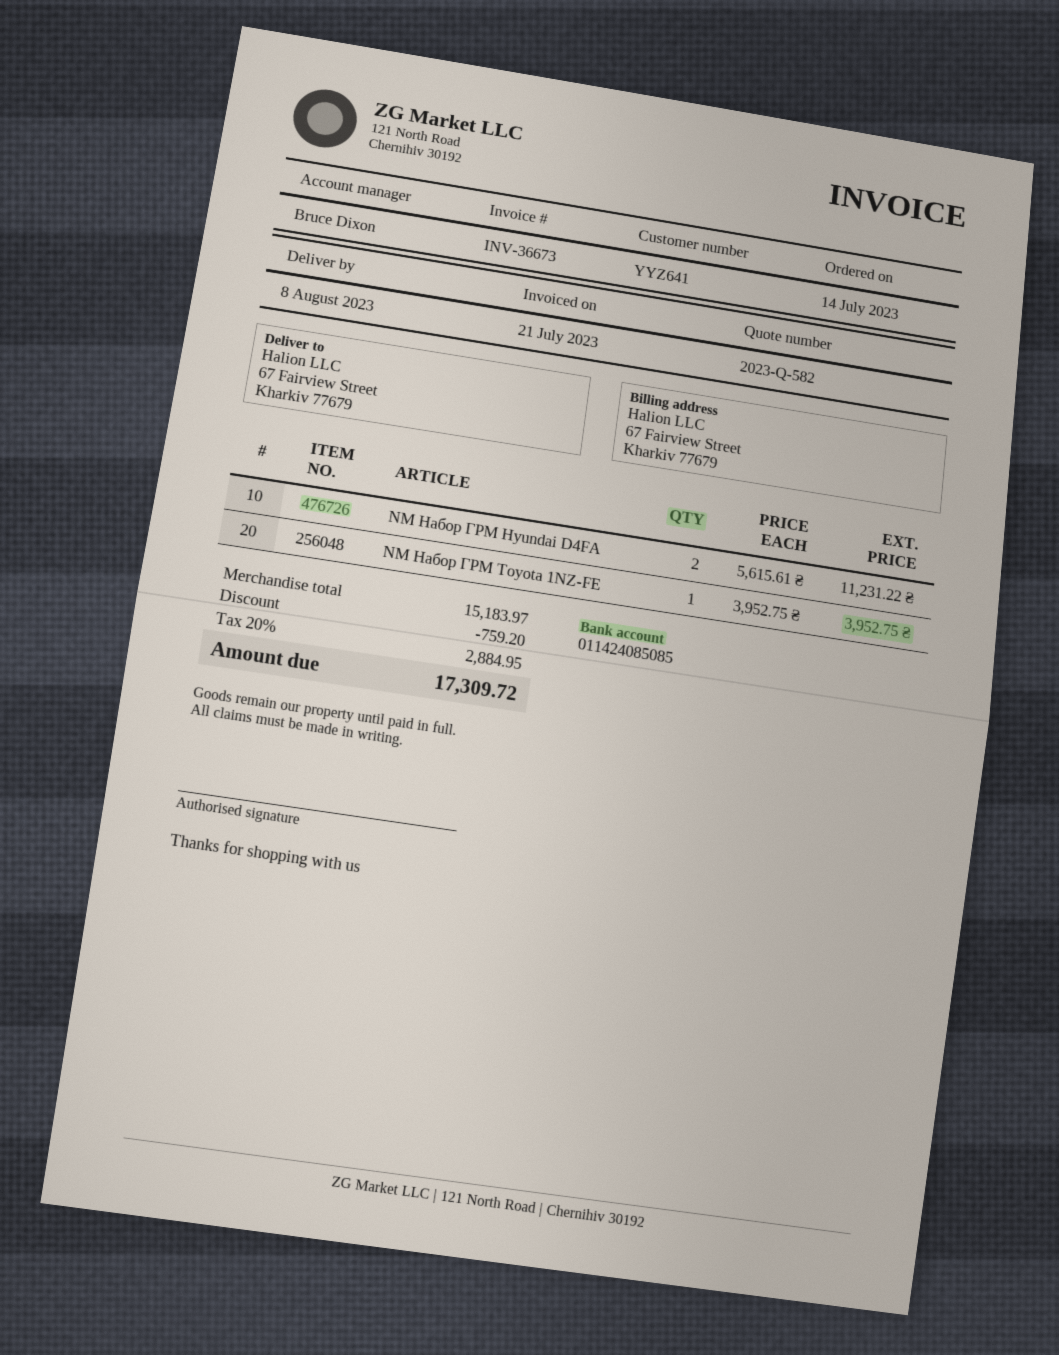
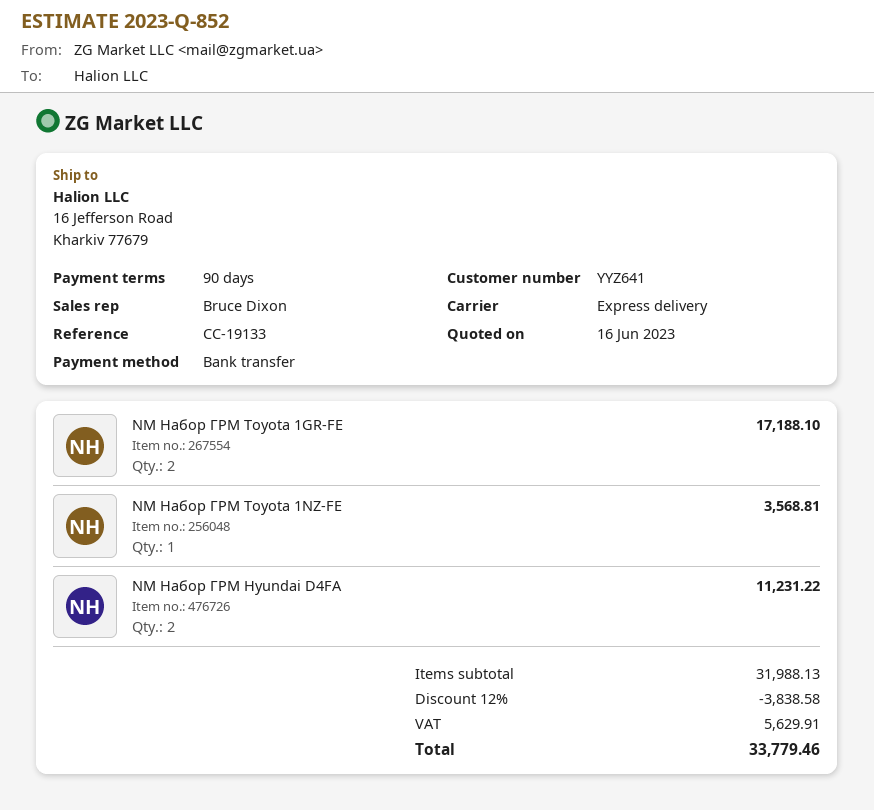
quote number: 2023-Q-582 -> 2023-Q-852
ship to: 67 Fairview Street, Kharkiv 77679 -> 16 Jefferson Road, Kharkiv 77679
NM Набор ГРМ Toyota 1NZ-FE: 1 for 3952.75 -> 1 for 3568.81
NM Набор ГРМ Toyota 1GR-FE: none -> 2 for 17188.10
subtotal: 15183.97 -> 31988.13
discount: 759.20 -> 3838.58
tax: 2884.95 -> 5629.91
total: 17309.72 -> 33779.46

